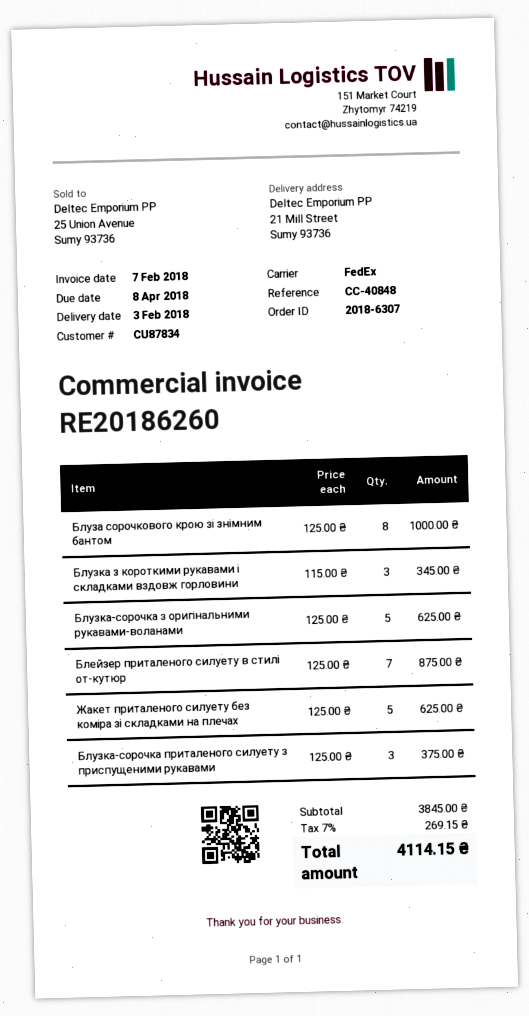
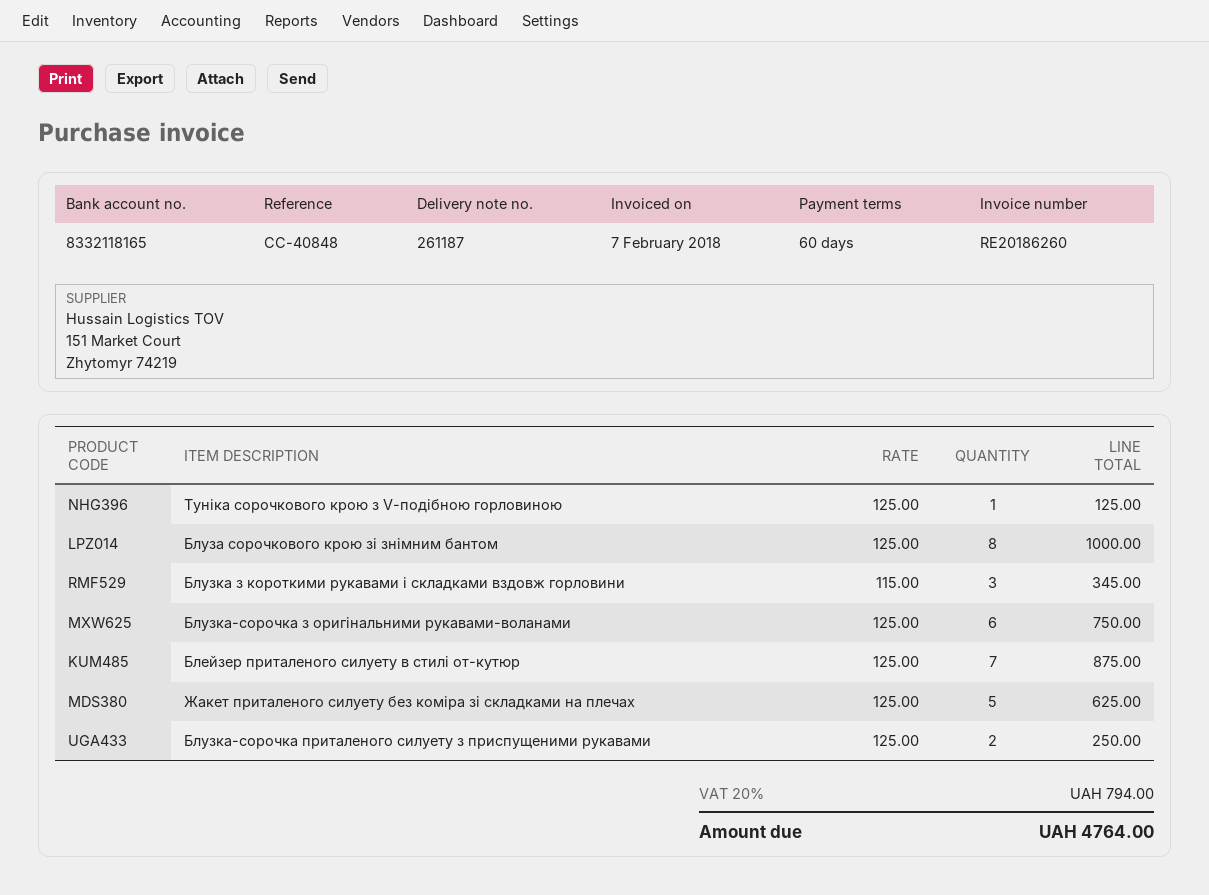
Блузка-сорочка з оригінальними рукавами-воланами: 5 x 125.00 = 625.00 -> 6 x 125.00 = 750.00
Блузка-сорочка приталеного силуету з приспущеними рукавами: 3 x 125.00 = 375.00 -> 2 x 125.00 = 250.00
Туніка сорочкового крою з V-подібною горловиною: none -> 1 x 125.00 = 125.00
tax: 7% = 269.15 -> 20% = 794.00
total: 4114.15 -> 4764.00

